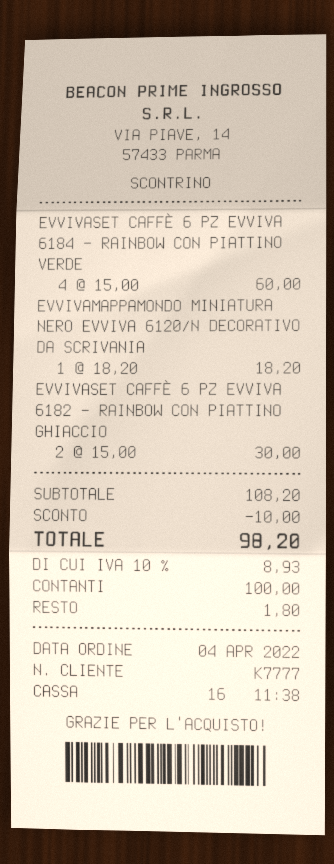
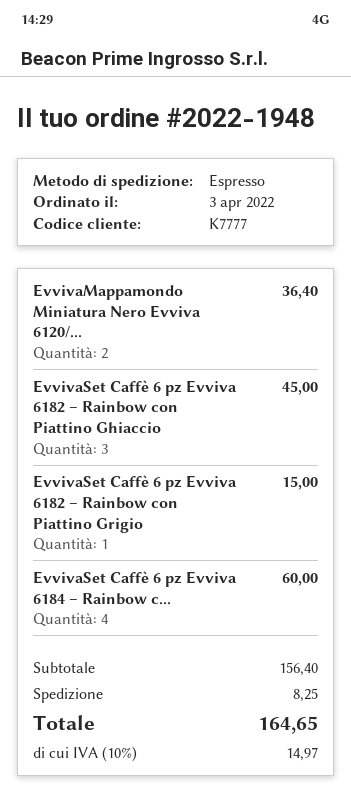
order date: 2022-04-04 -> 2022-04-03
EVVIVAMAPPAMONDO MINIATURA NERO EVVIVA 6120/N DECORATIVO DA SCRIVANIA: 1 for 18.20 -> 2 for 36.40
EVVIVASET CAFFÈ 6 PZ EVVIVA 6182 – RAINBOW CON PIATTINO GHIACCIO: 2 for 30.00 -> 3 for 45.00
EvvivaSet Caffè 6 pz Evviva 6182 – Rainbow con Piattino Grigio: none -> 1 for 15.00
subtotal: 108.20 -> 156.40
discount: 10.00 -> none
shipping: none -> 8.25
tax: 10% = 8.93 -> 10% = 14.97
total: 98.20 -> 164.65

